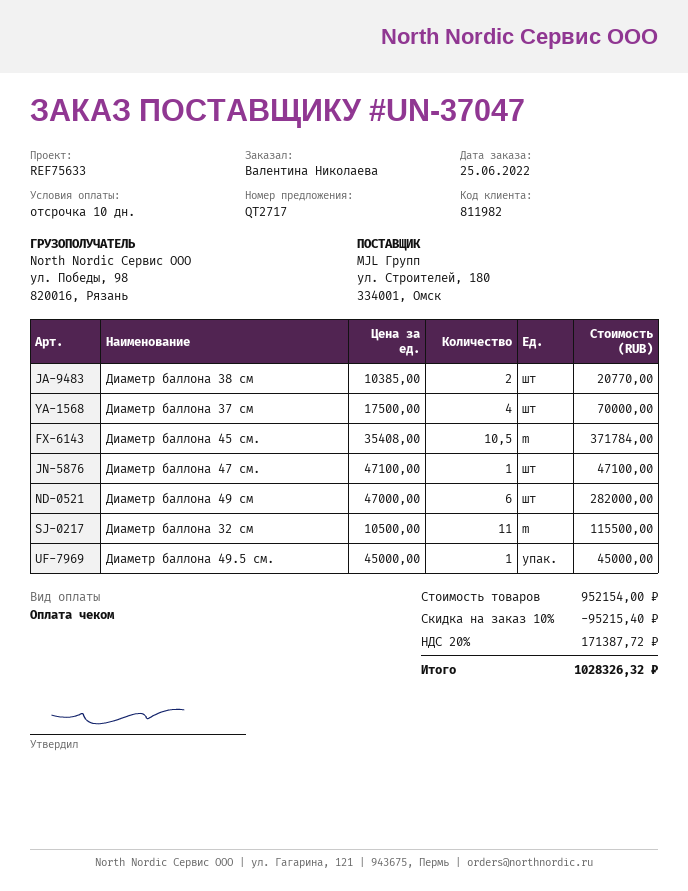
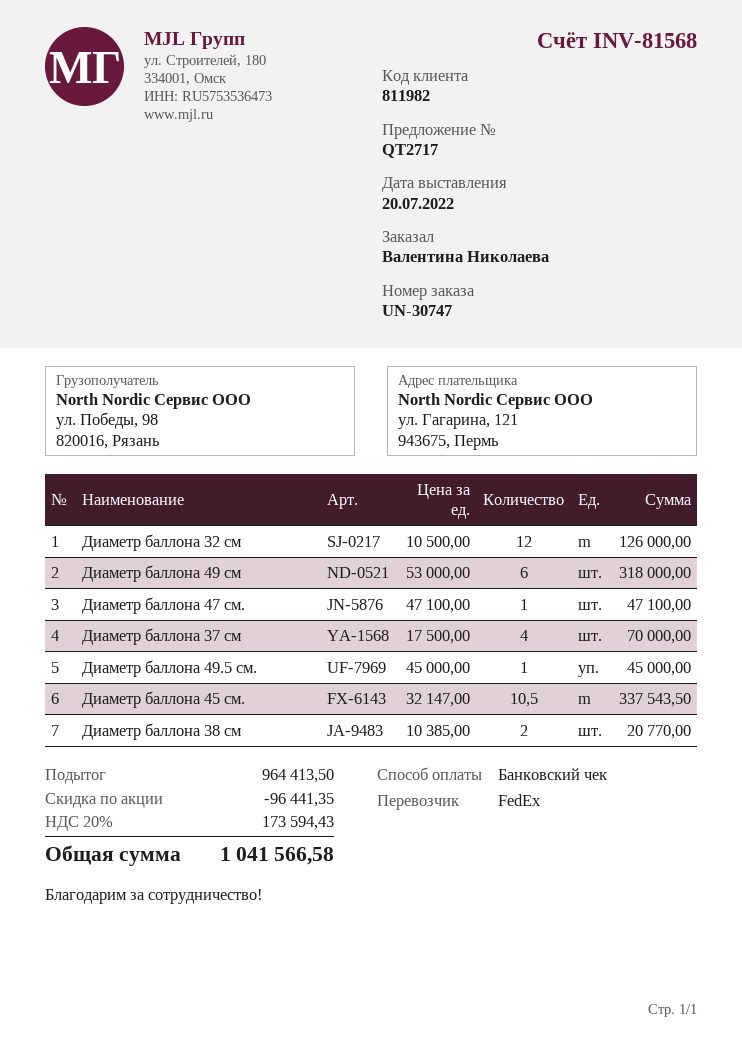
order number: UN-37047 -> UN-30747
Диаметр баллона 45 см.: 10.5 x 35408.00 = 371784.00 -> 10.5 x 32147.00 = 337543.50
Диаметр баллона 49 см: 6 x 47000.00 = 282000.00 -> 6 x 53000.00 = 318000.00
Диаметр баллона 32 см: 11 x 10500.00 = 115500.00 -> 12 x 10500.00 = 126000.00
subtotal: 952154.00 -> 964413.50
discount: 95215.40 -> 96441.35
tax: 20% = 171387.72 -> 20% = 173594.43
total: 1028326.32 -> 1041566.58

